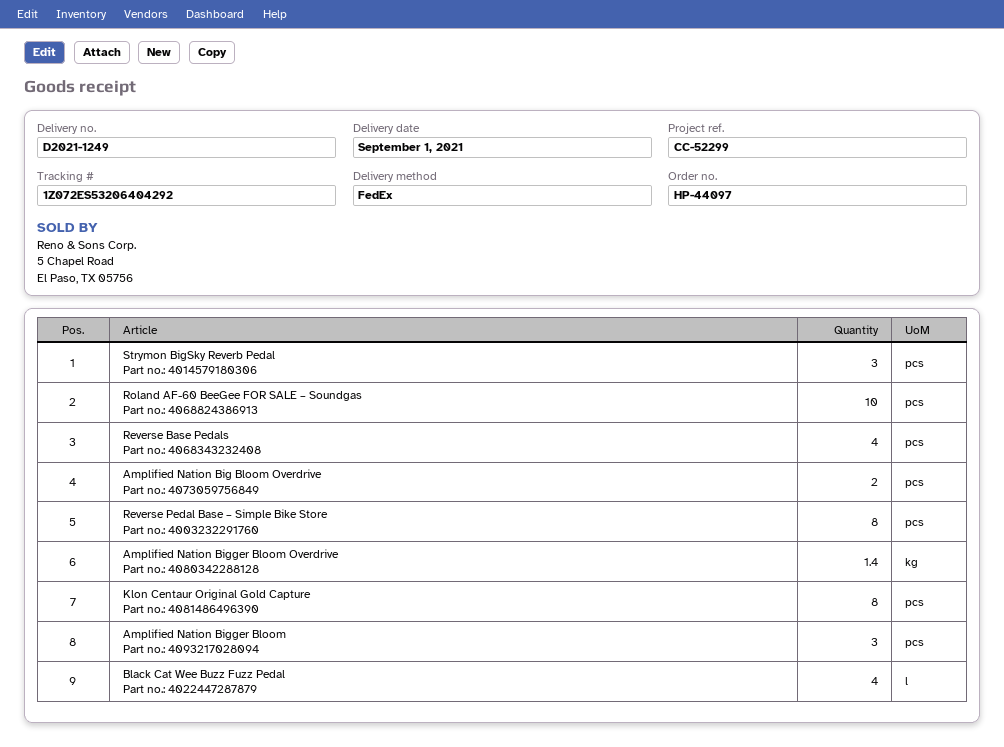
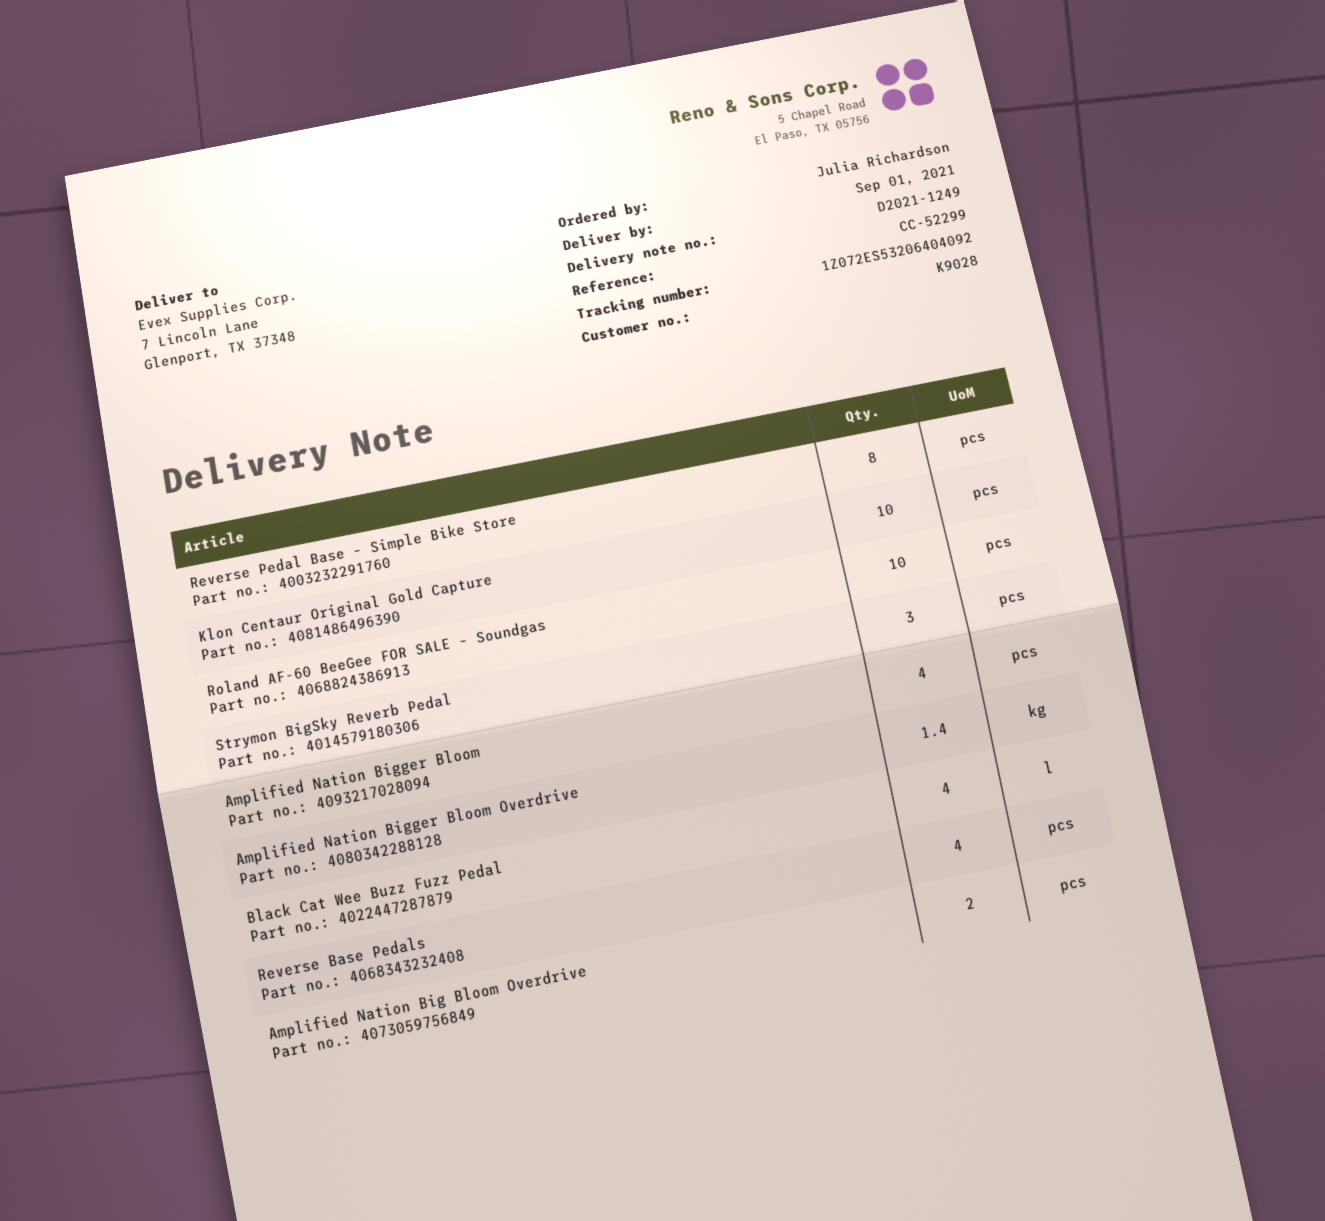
tracking number: 1Z072ES53206404292 -> 1Z072ES53206404092
Klon Centaur Original Gold Capture: 8 -> 10
Amplified Nation Bigger Bloom: 3 -> 4

